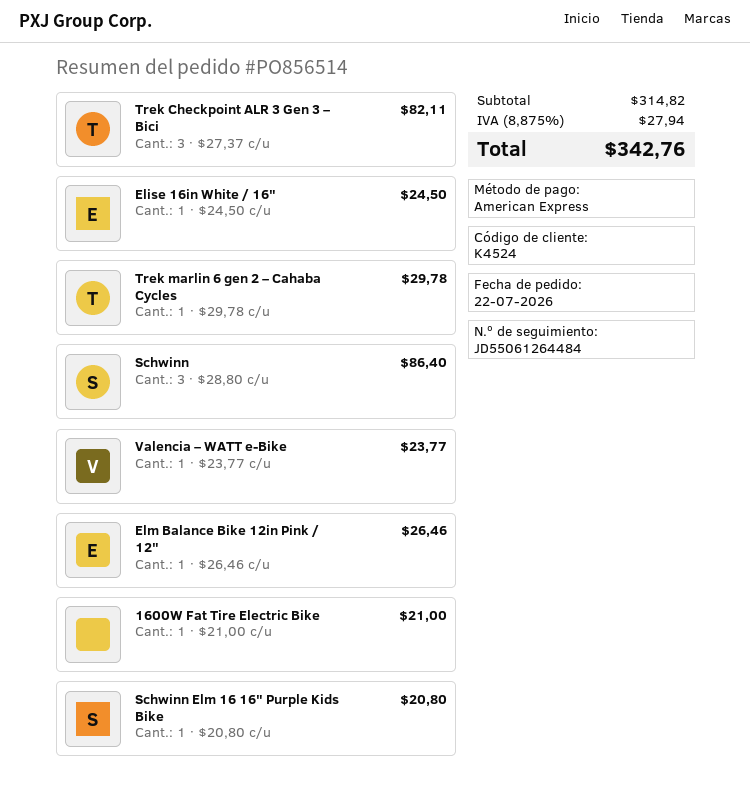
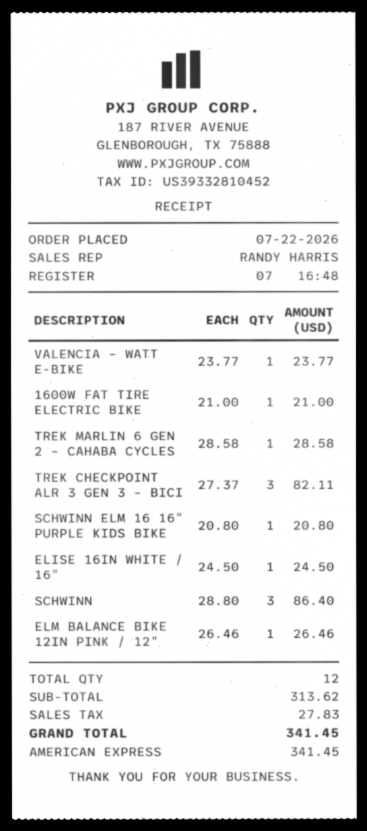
Trek marlin 6 gen 2 – Cahaba Cycles: 1 x 29.78 = 29.78 -> 1 x 28.58 = 28.58
subtotal: 314.82 -> 313.62
tax: 27.94 -> 27.83
total: 342.76 -> 341.45

